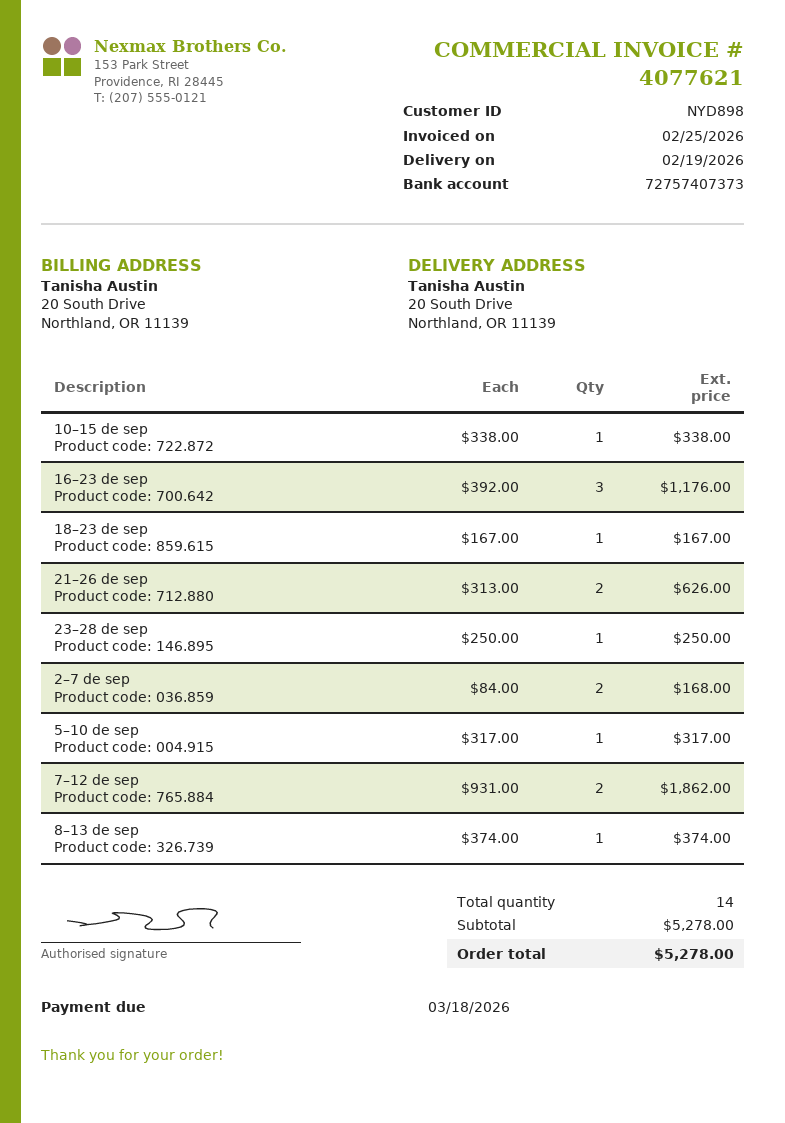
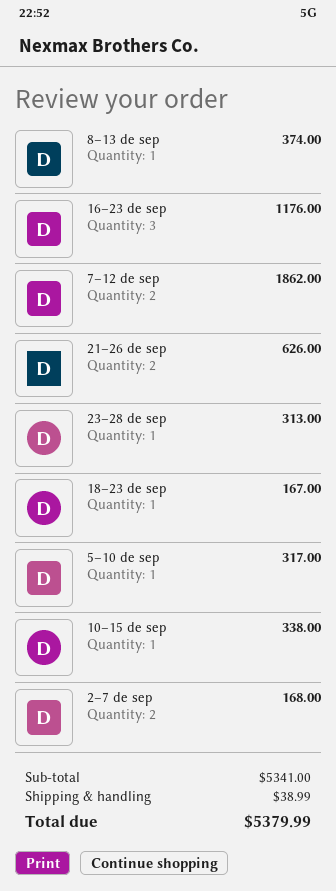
23–28 de sep: 1 for 250.00 -> 1 for 313.00
subtotal: 5278.00 -> 5341.00
shipping: none -> 38.99
total: 5278.00 -> 5379.99

